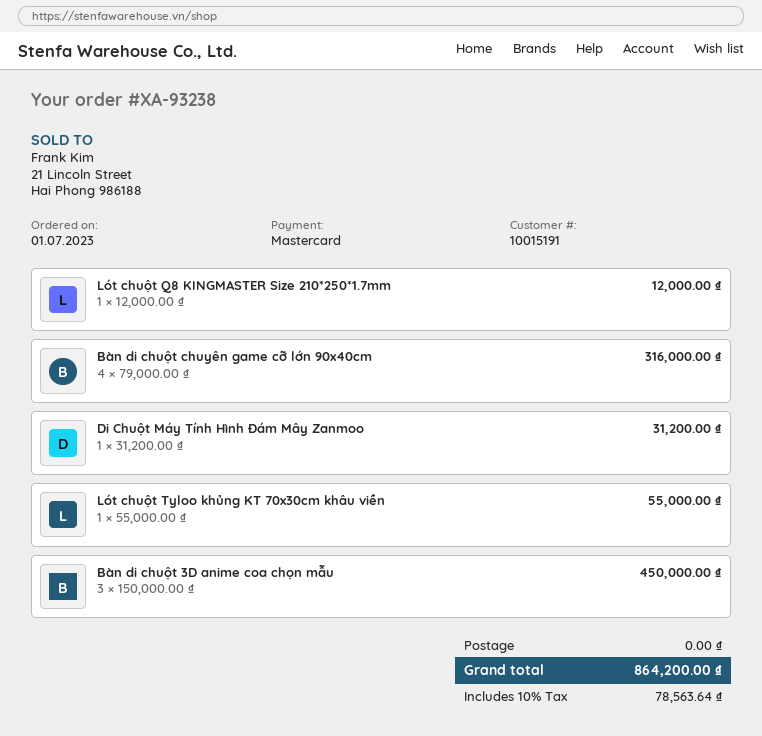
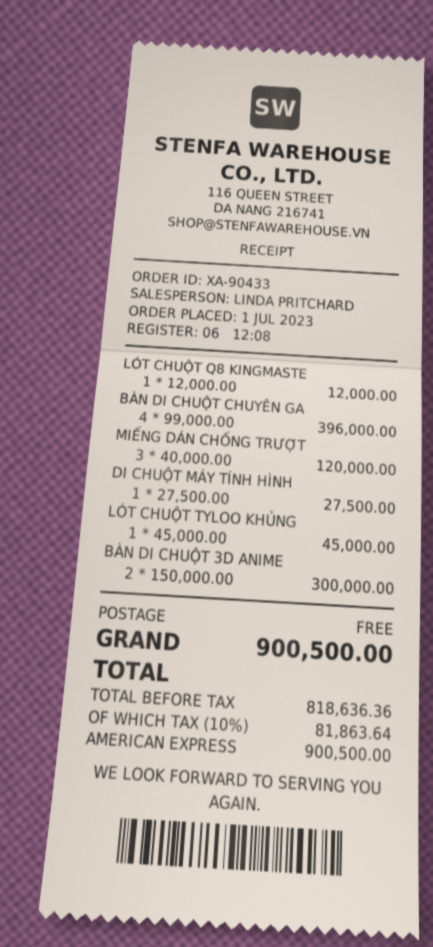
order number: XA-93238 -> XA-90433
payment method: Mastercard -> American Express
Bàn di chuột chuyên game cỡ lớn 90x40cm: 4 x 79000.00 = 316000.00 -> 4 x 99000.00 = 396000.00
Di Chuột Máy Tính Hình Đám Mây Zanmoo: 1 x 31200.00 = 31200.00 -> 1 x 27500.00 = 27500.00
Lót chuột Tyloo khủng KT 70x30cm khâu viền: 1 x 55000.00 = 55000.00 -> 1 x 45000.00 = 45000.00
Bàn di chuột 3D anime coa chọn mẫu: 3 x 150000.00 = 450000.00 -> 2 x 150000.00 = 300000.00
MIẾNG DÁN CHỐNG TRƯỢT: none -> 3 x 40000.00 = 120000.00
tax: 10% = 78563.64 -> 10% = 81863.64
total: 864200.00 -> 900500.00

